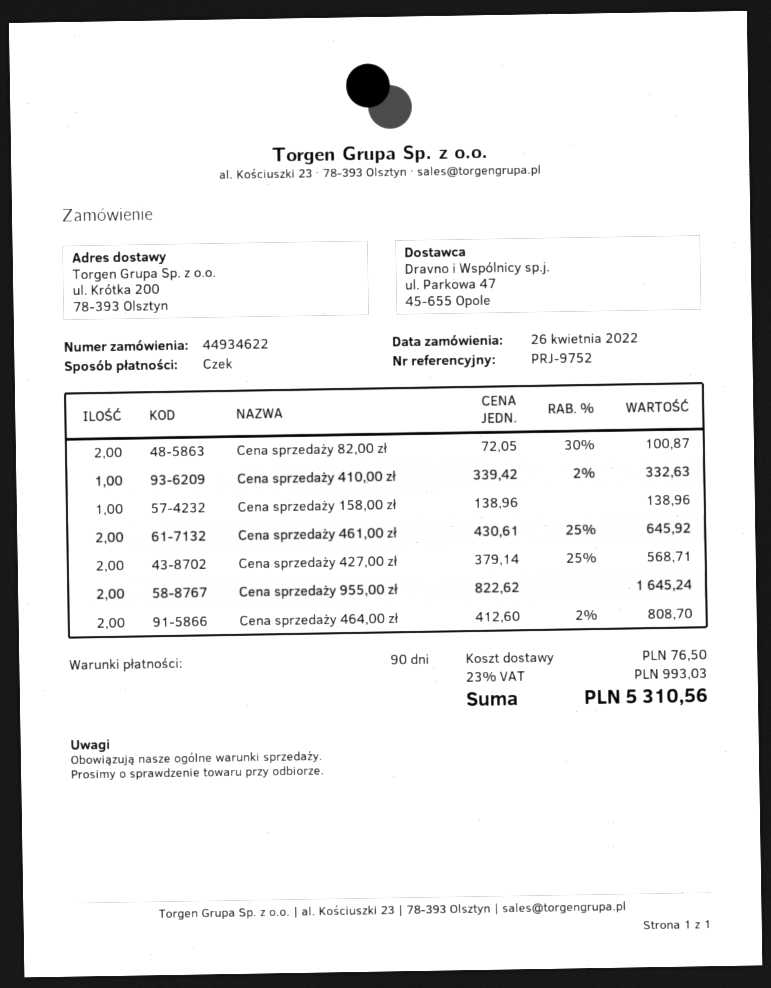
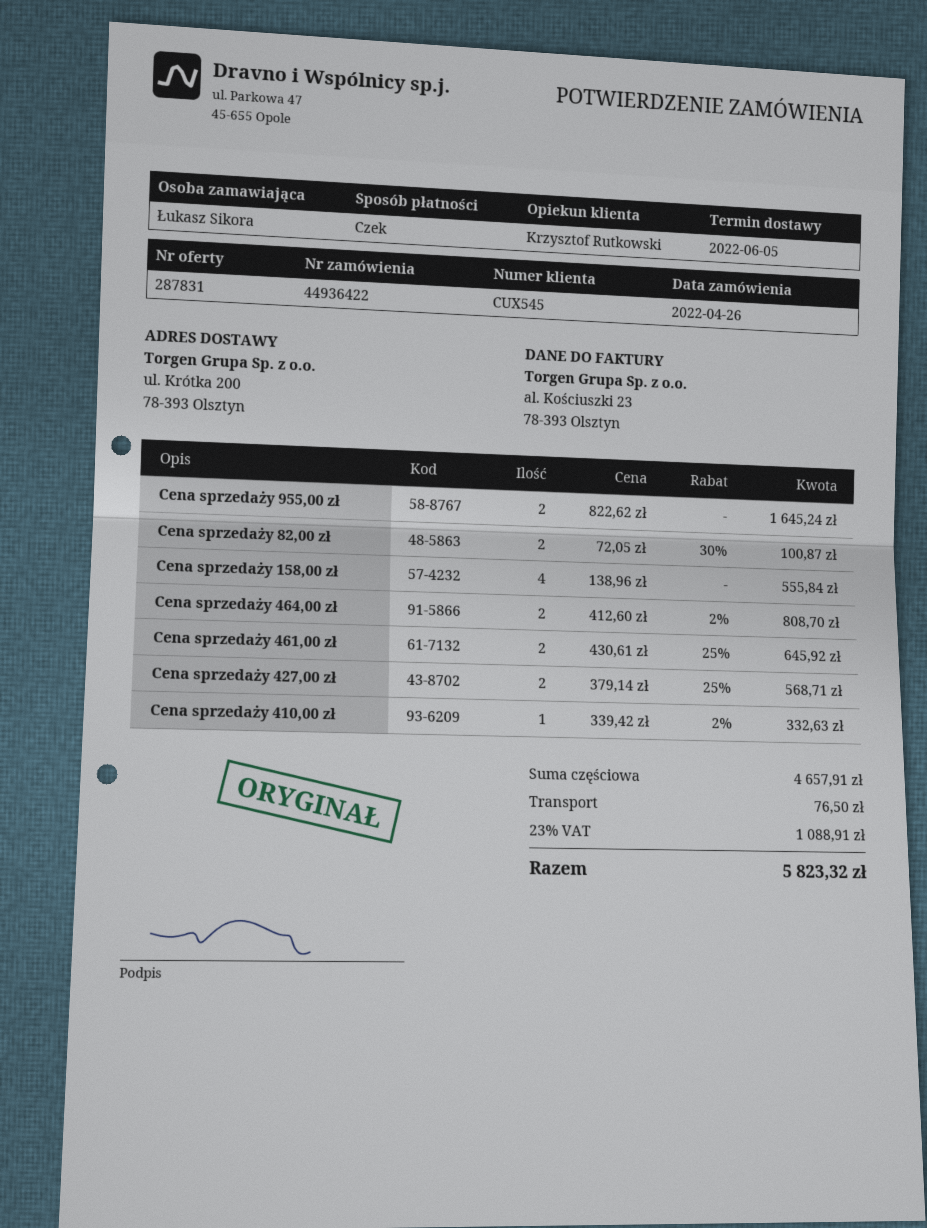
order number: 44934622 -> 44936422
Cena sprzedaży 158,00 zł: 1 x 138.96 = 138.96 -> 4 x 138.96 = 555.84
tax: 23% = 993.03 -> 23% = 1088.91
total: 5310.56 -> 5823.32

